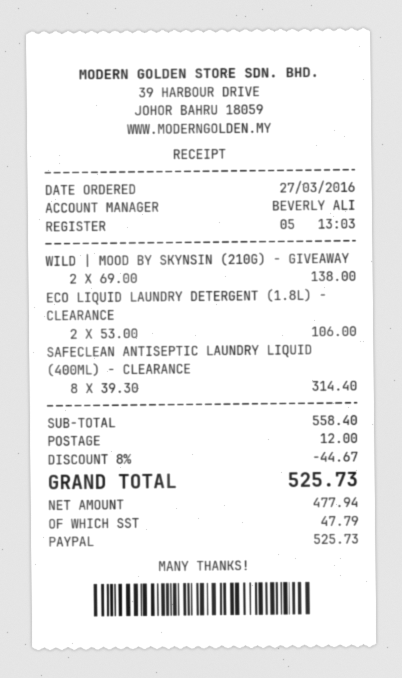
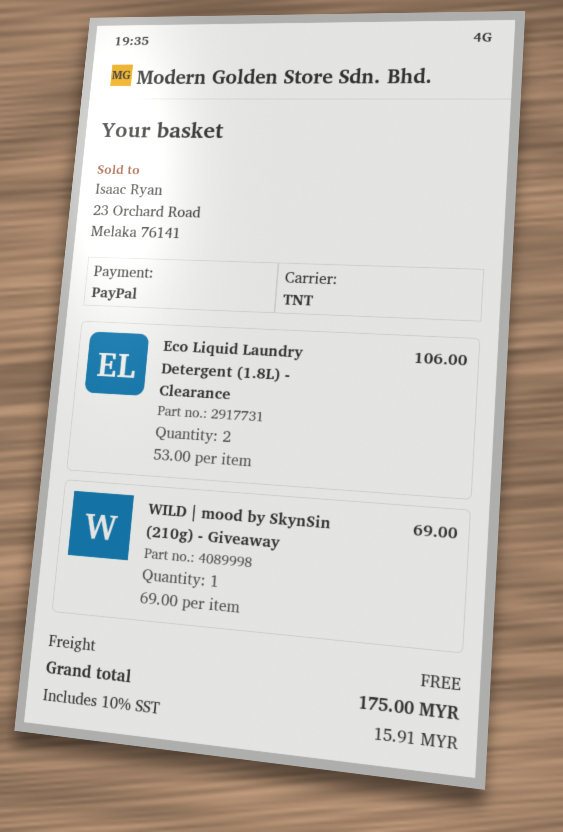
WILD | MOOD BY SKYNSIN (210G) - GIVEAWAY: 2 x 69.00 = 138.00 -> 1 x 69.00 = 69.00
SAFECLEAN ANTISEPTIC LAUNDRY LIQUID (400ML) - CLEARANCE: 8 x 39.30 = 314.40 -> none
discount: 8% = 44.67 -> none
shipping: 12.00 -> 0.00
tax: 47.79 -> 15.91
total: 525.73 -> 175.00

